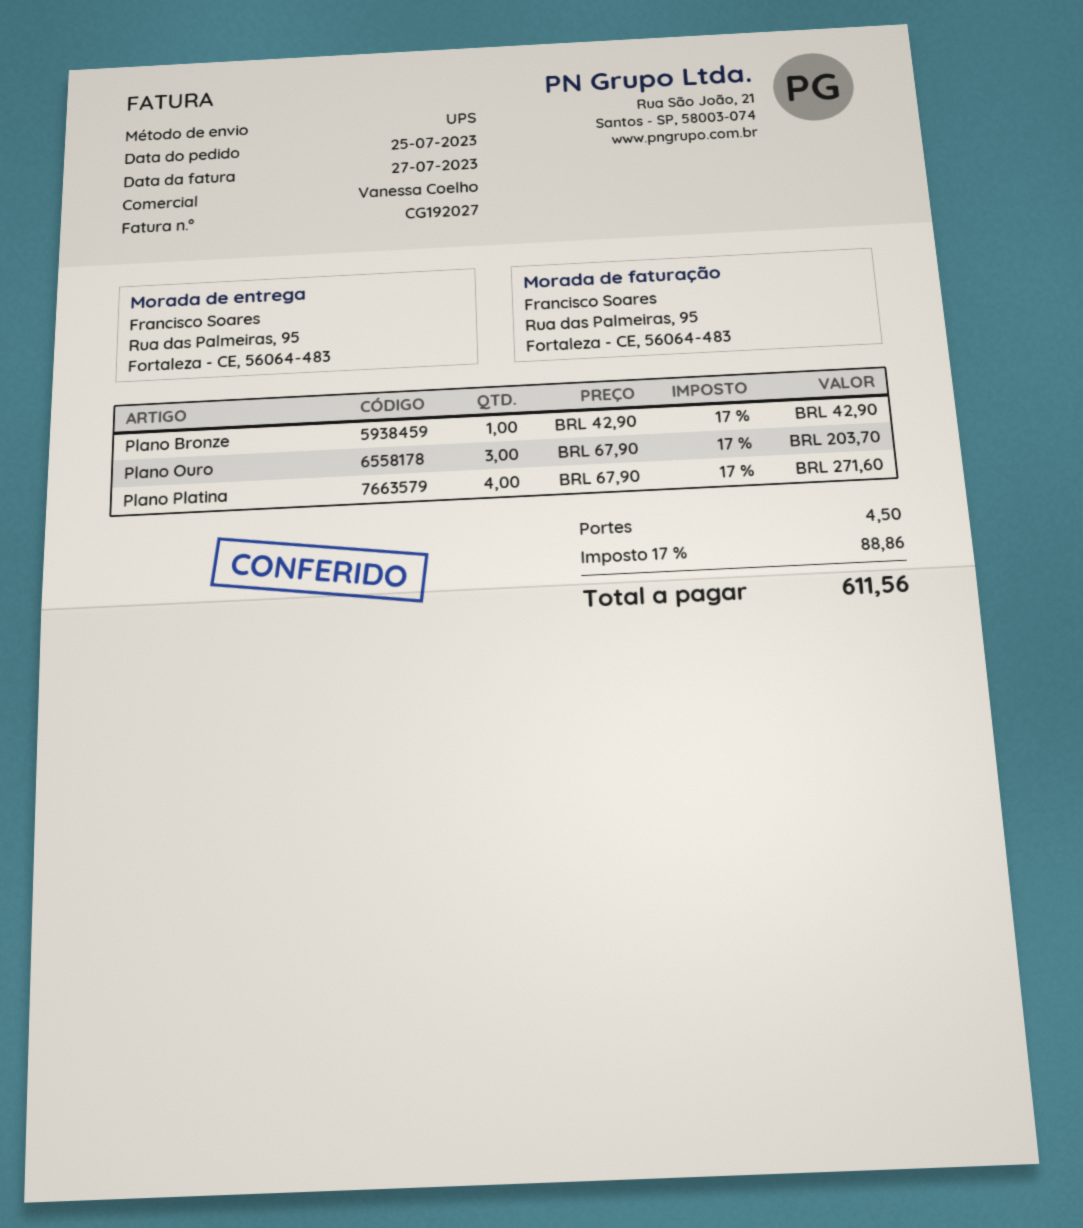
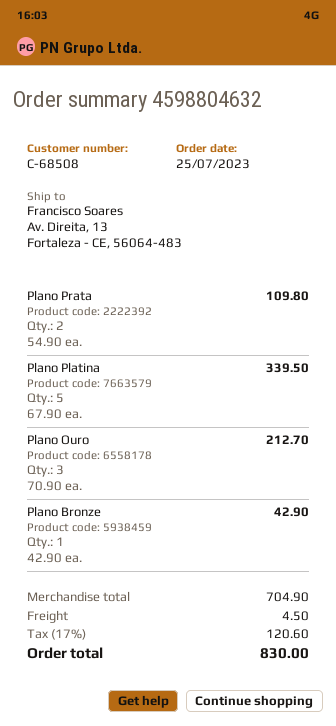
ship to: Rua das Palmeiras, 95, Fortaleza - CE, 56064-483 -> Av. Direita, 13, Fortaleza - CE, 56064-483
Plano Ouro: 3 x 67.90 = 203.70 -> 3 x 70.90 = 212.70
Plano Platina: 4 x 67.90 = 271.60 -> 5 x 67.90 = 339.50
Plano Prata: none -> 2 x 54.90 = 109.80
tax: 17% = 88.86 -> 17% = 120.60
total: 611.56 -> 830.00

